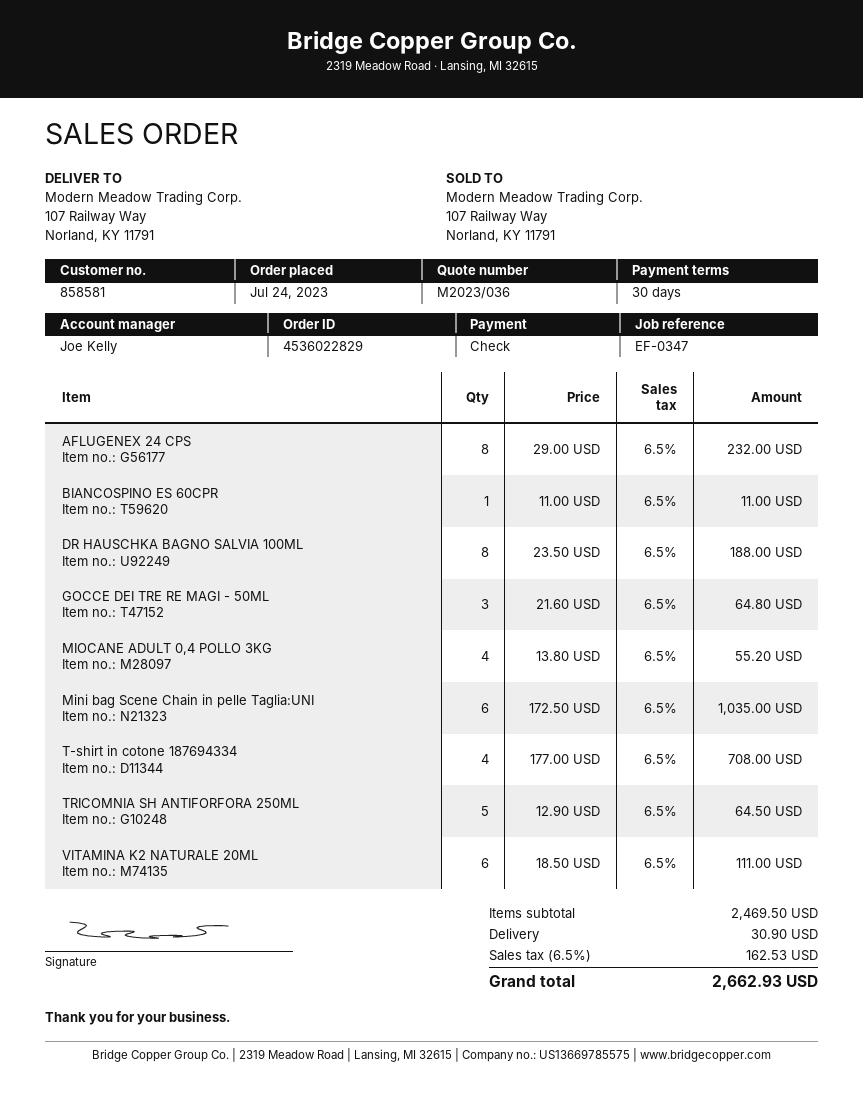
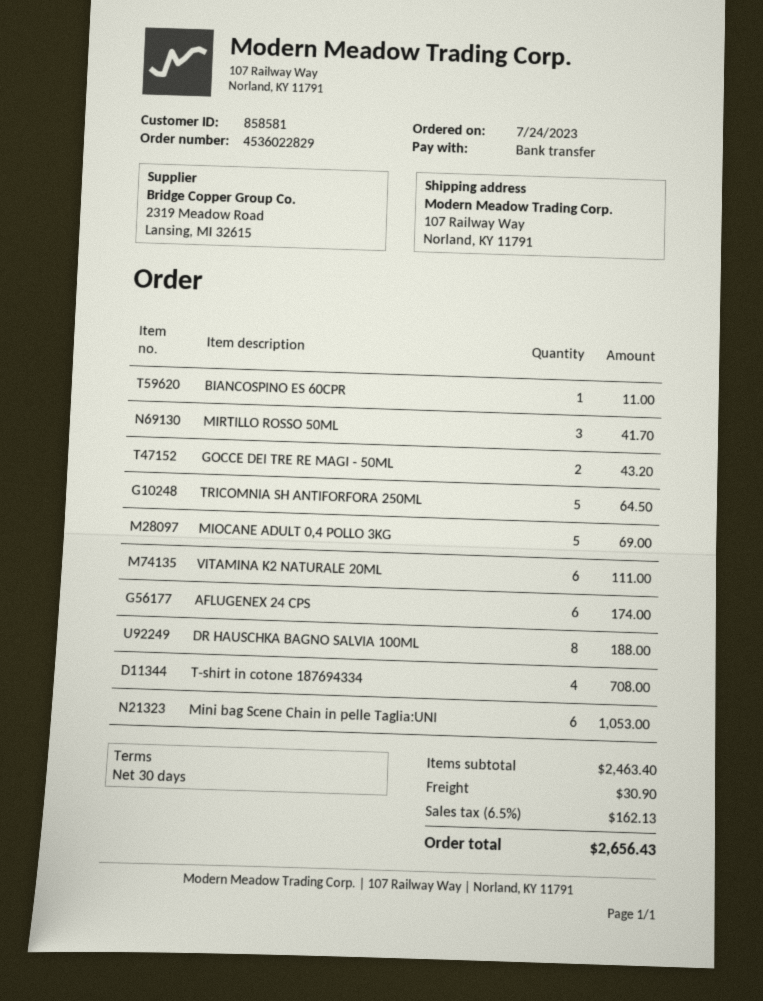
payment method: cheque -> bank transfer
AFLUGENEX 24 CPS: 8 for 232.00 -> 6 for 174.00
GOCCE DEI TRE RE MAGI - 50ML: 3 for 64.80 -> 2 for 43.20
MIOCANE ADULT 0,4 POLLO 3KG: 4 for 55.20 -> 5 for 69.00
Mini bag Scene Chain in pelle Taglia:UNI: 6 for 1035.00 -> 6 for 1053.00
MIRTILLO ROSSO 50ML: none -> 3 for 41.70
subtotal: 2469.50 -> 2463.40
tax: 6.5% = 162.53 -> 6.5% = 162.13
total: 2662.93 -> 2656.43

